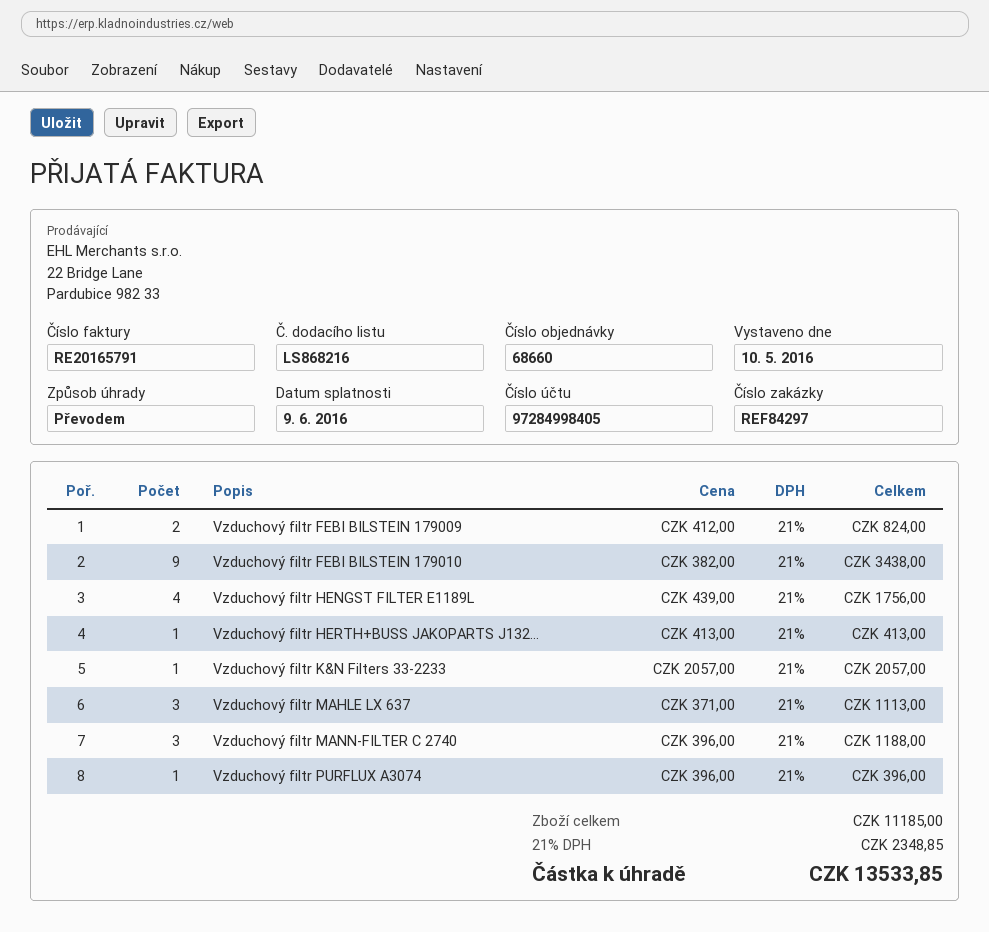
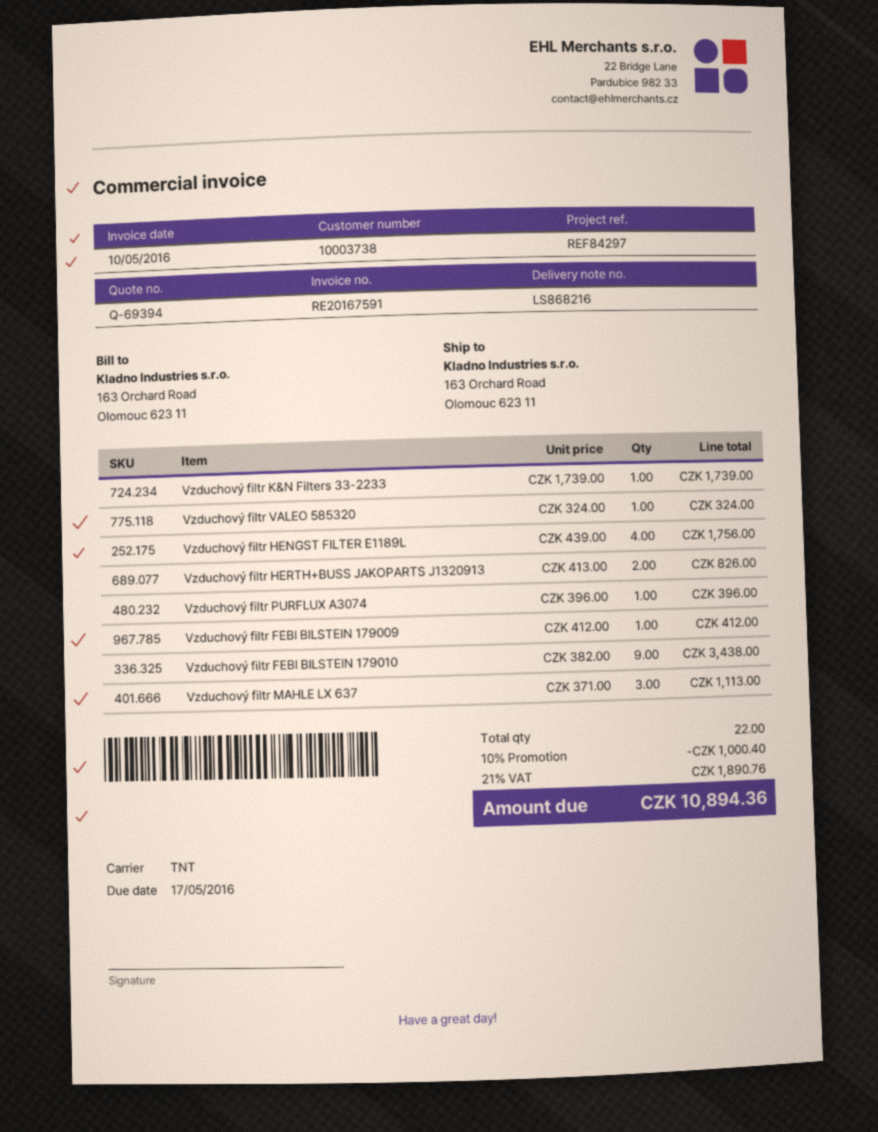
invoice number: RE20165791 -> RE20167591
due date: 2016-06-09 -> 2016-05-17
Vzduchový filtr FEBI BILSTEIN 179009: 2 x 412.00 = 824.00 -> 1 x 412.00 = 412.00
Vzduchový filtr HERTH+BUSS JAKOPARTS J132...: 1 x 413.00 = 413.00 -> 2 x 413.00 = 826.00
Vzduchový filtr K&N Filters 33-2233: 1 x 2057.00 = 2057.00 -> 1 x 1739.00 = 1739.00
Vzduchový filtr MANN-FILTER C 2740: 3 x 396.00 = 1188.00 -> none
Vzduchový filtr VALEO 585320: none -> 1 x 324.00 = 324.00
discount: none -> 10% = 1000.40
tax: 21% = 2348.85 -> 21% = 1890.76
total: 13533.85 -> 10894.36

